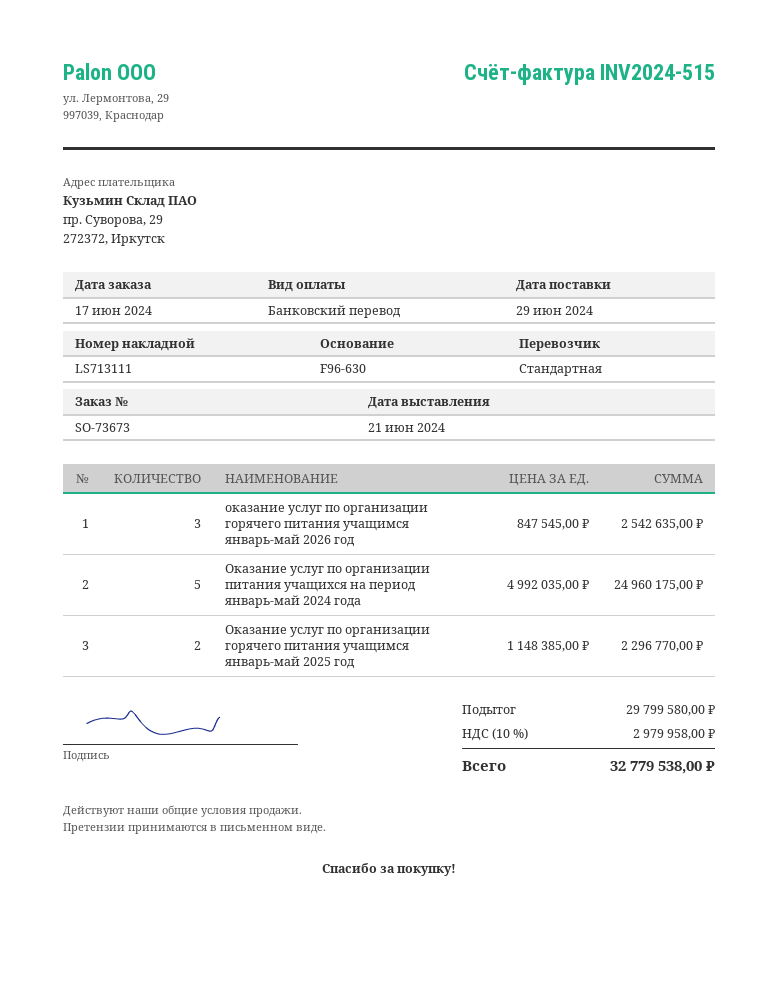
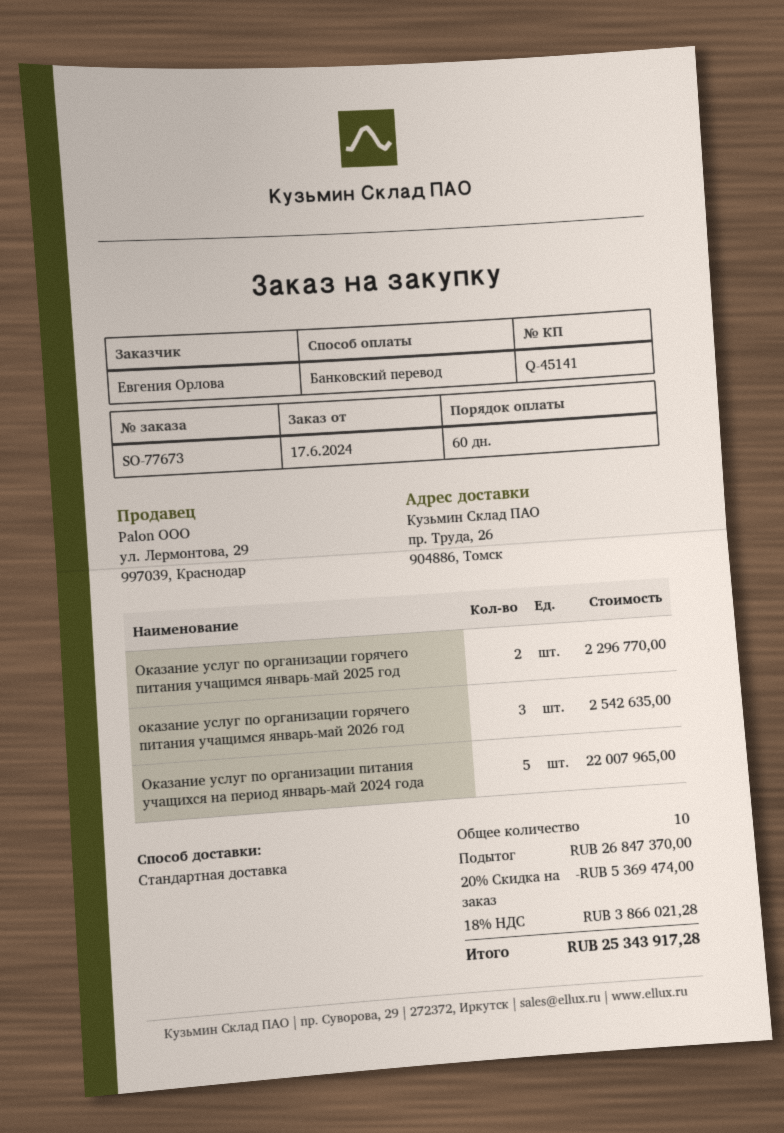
order number: SO-73673 -> SO-77673
Оказание услуг по организации питания учащихся на период январь-май 2024 года: 5 for 24960175.00 -> 5 for 22007965.00
subtotal: 29799580.00 -> 26847370.00
discount: none -> 20% = 5369474.00
tax: 10% = 2979958.00 -> 18% = 3866021.28
total: 32779538.00 -> 25343917.28

